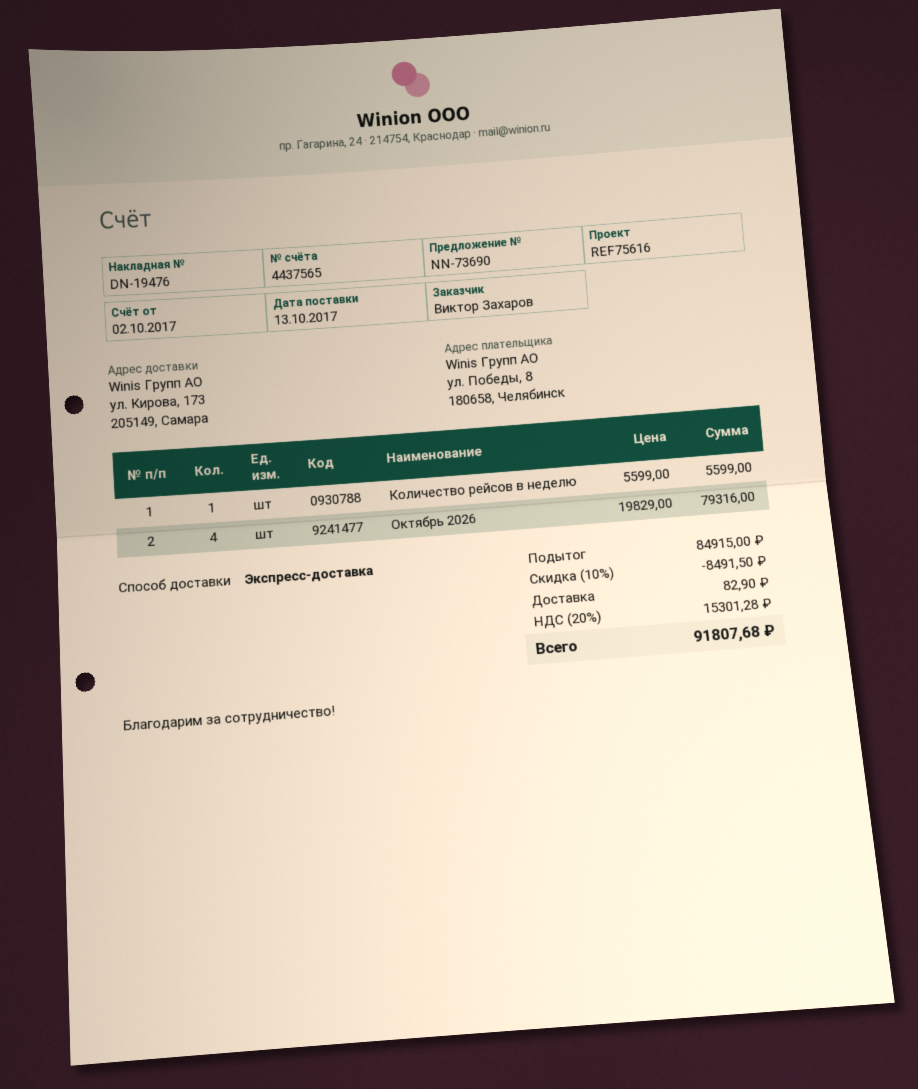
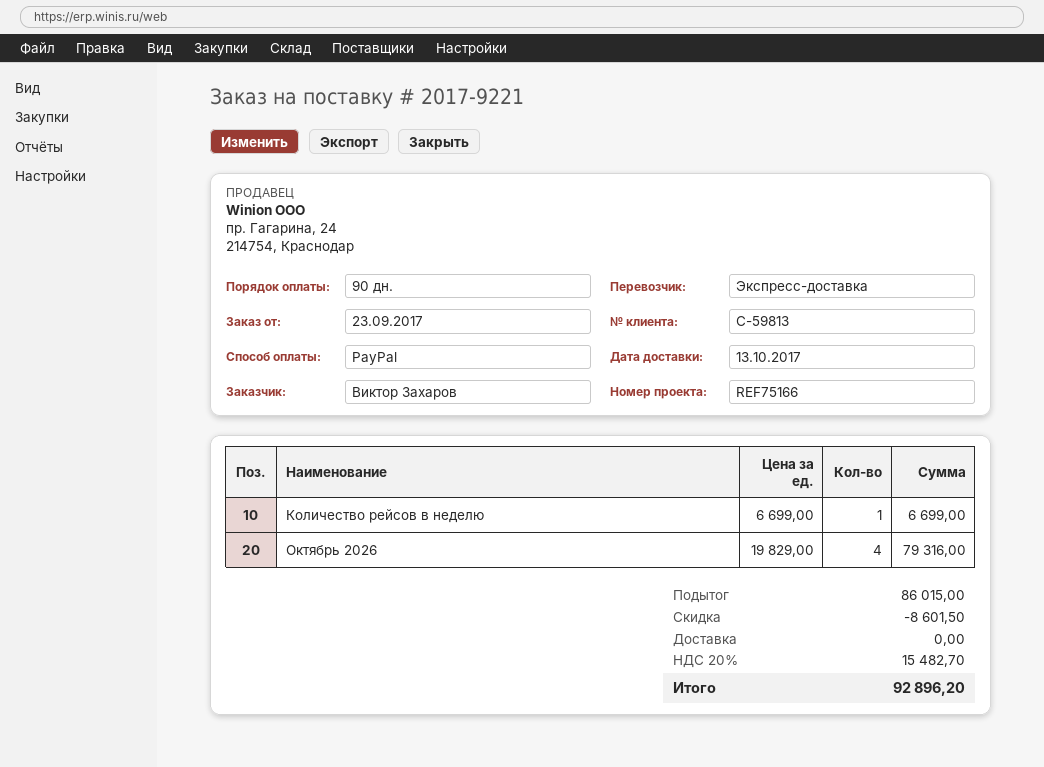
reference: REF75616 -> REF75166
Количество рейсов в неделю: 1 x 5599.00 = 5599.00 -> 1 x 6699.00 = 6699.00
subtotal: 84915.00 -> 86015.00
discount: 8491.50 -> 8601.50
shipping: 82.90 -> 0.00
tax: 20% = 15301.28 -> 20% = 15482.70
total: 91807.68 -> 92896.20

